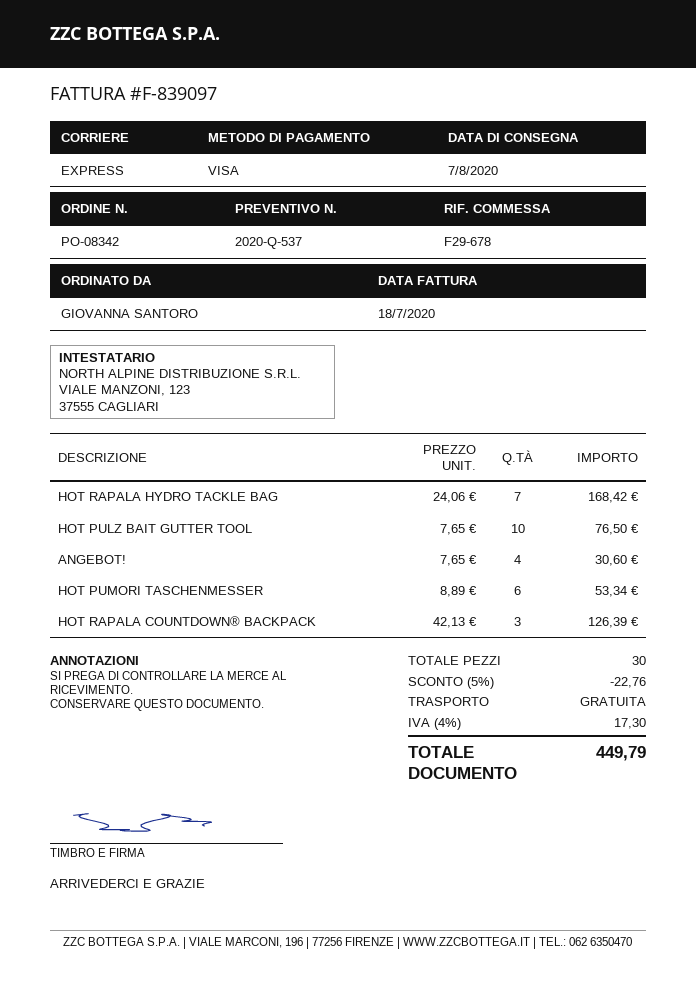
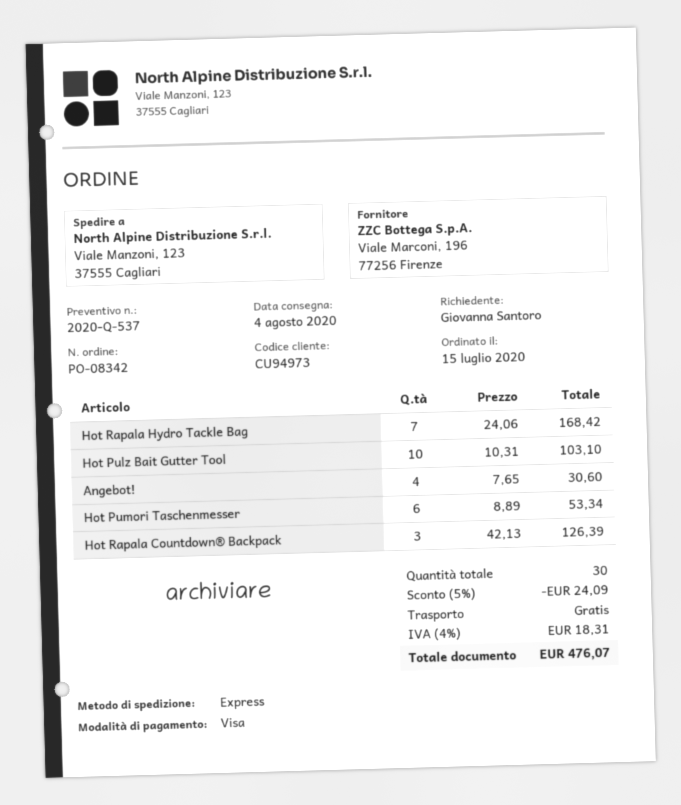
delivery date: 2020-08-07 -> 2020-08-04
HOT PULZ BAIT GUTTER TOOL: 10 x 7.65 = 76.50 -> 10 x 10.31 = 103.10
discount: 5% = 22.76 -> 5% = 24.09
tax: 4% = 17.30 -> 4% = 18.31
total: 449.79 -> 476.07

